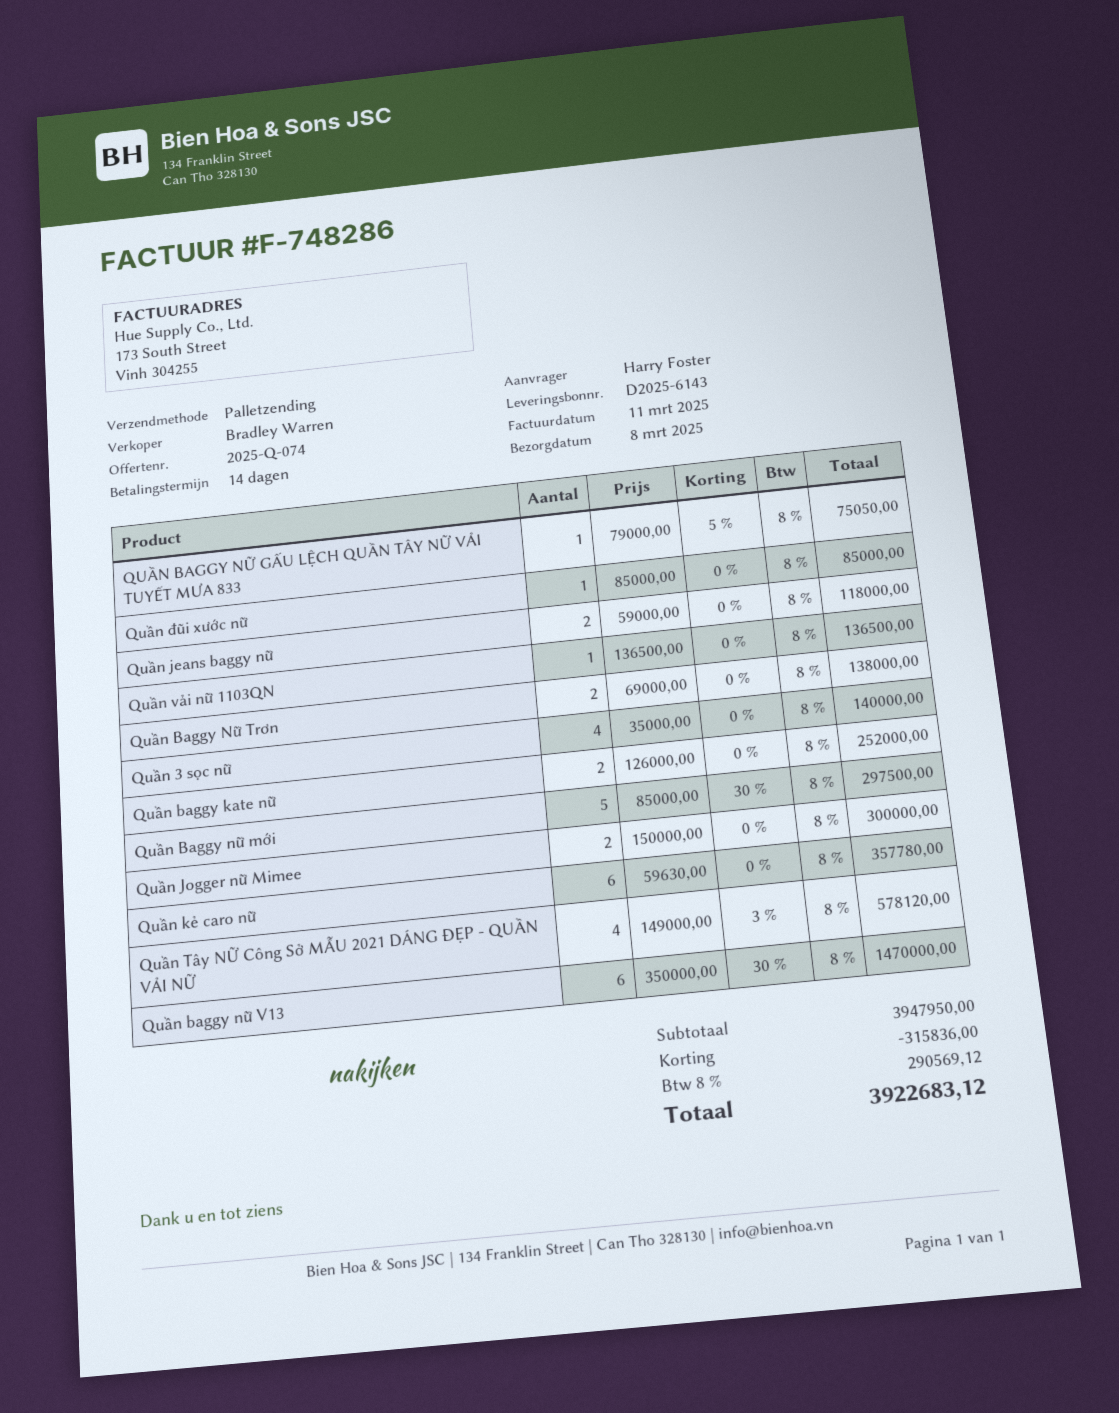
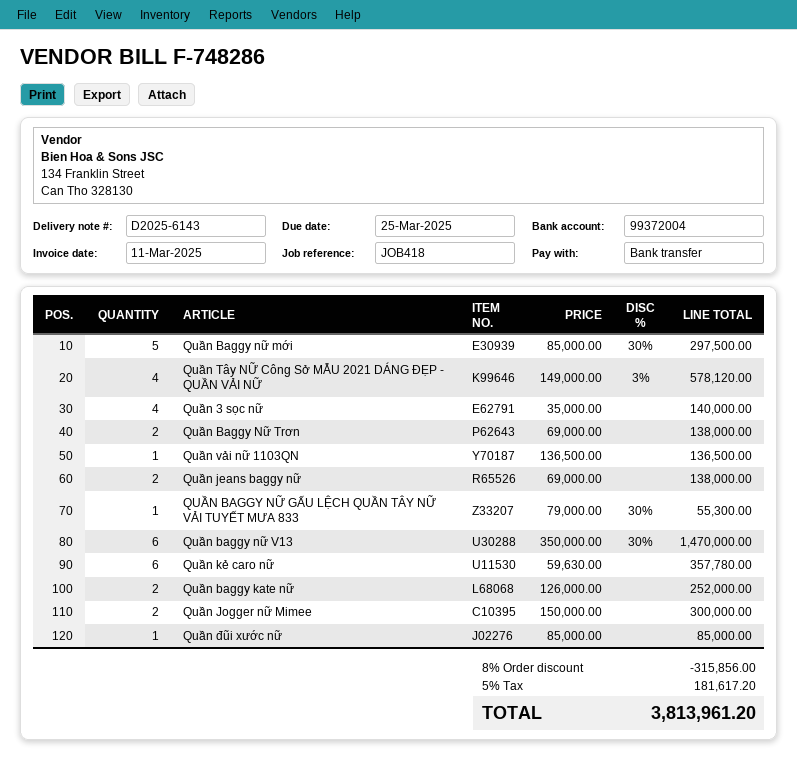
QUẦN BAGGY NỮ GẤU LỆCH QUẦN TÂY NỮ VẢI TUYẾT MƯA 833: 1 x 79000.00 - 5% = 75050.00 -> 1 x 79000.00 - 30% = 55300.00
Quần jeans baggy nữ: 2 x 59000.00 = 118000.00 -> 2 x 69000.00 = 138000.00
discount: 315836.00 -> 315856.00
tax: 8% = 290569.12 -> 5% = 181617.20
total: 3922683.12 -> 3813961.20

